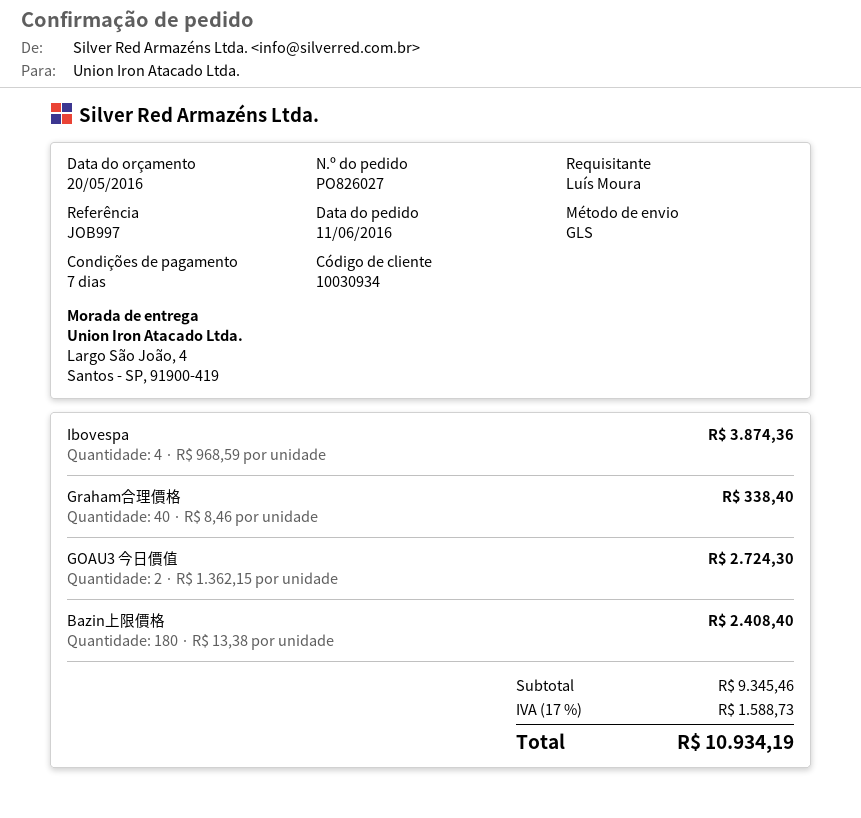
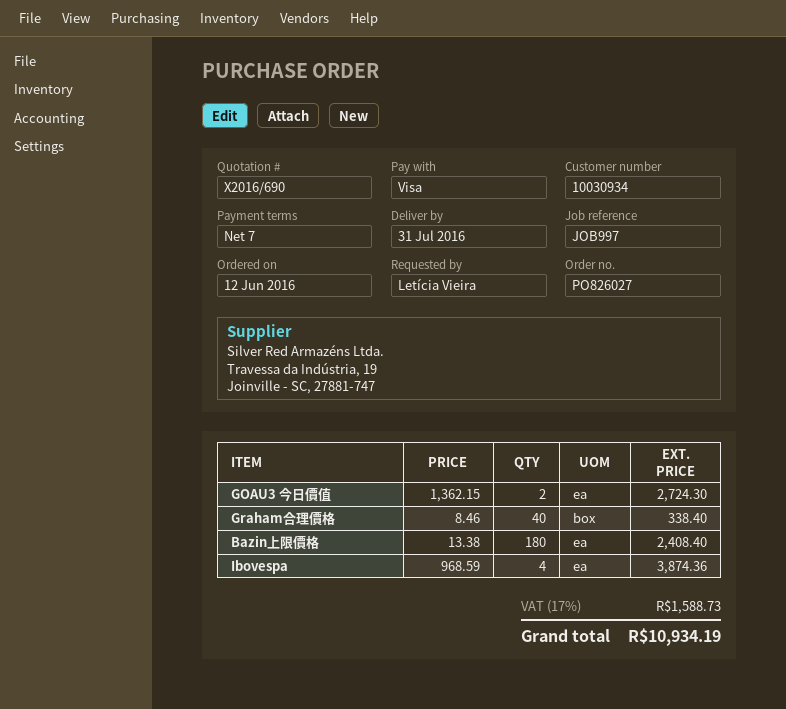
order date: 2016-06-11 -> 2016-06-12
ordered by: Luís Moura -> Letícia Vieira

